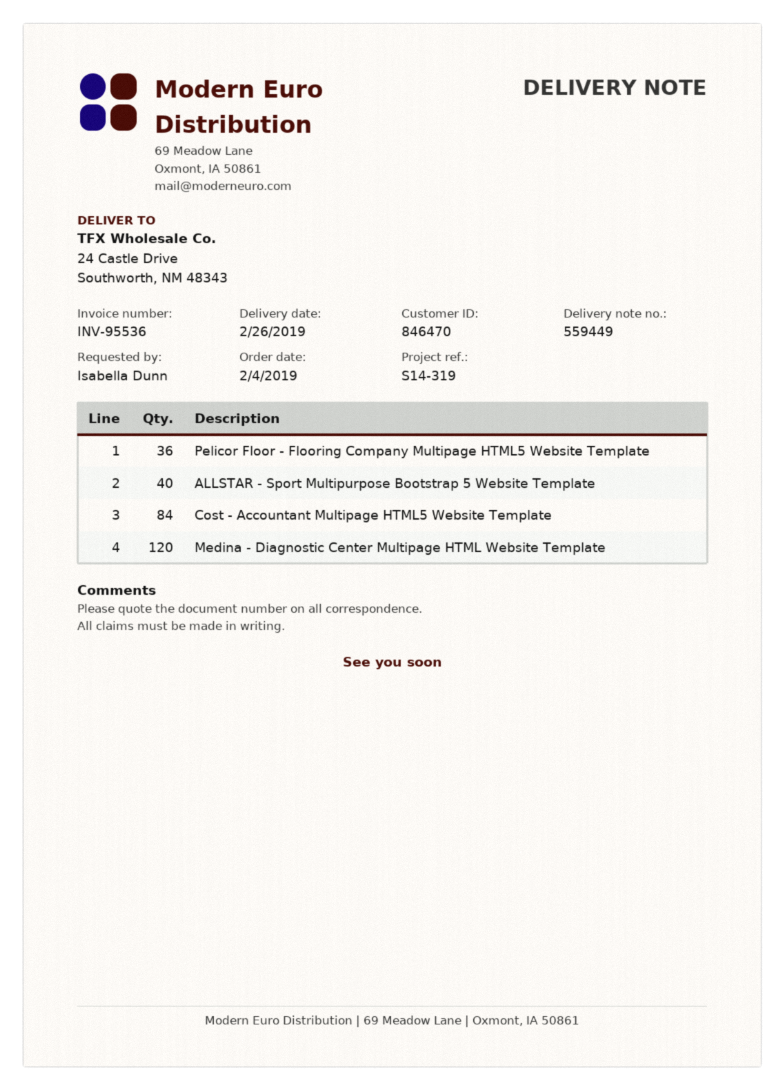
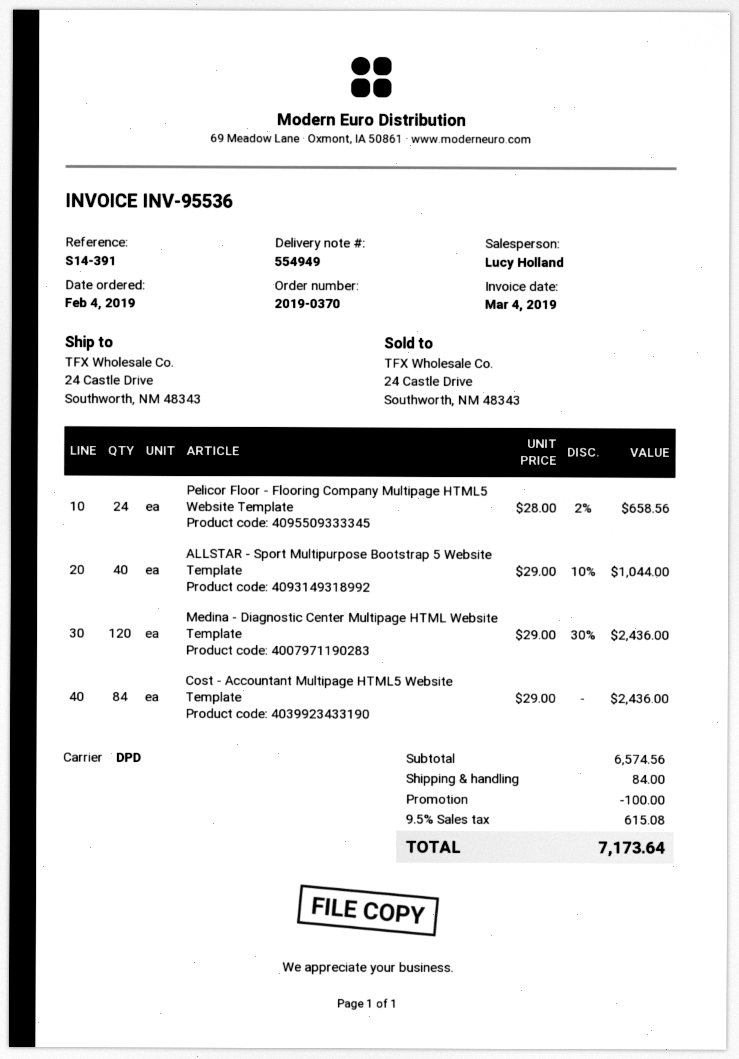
delivery note number: 559449 -> 554949
reference: S14-319 -> S14-391
Pelicor Floor - Flooring Company Multipage HTML5 Website Template: 36 -> 24

